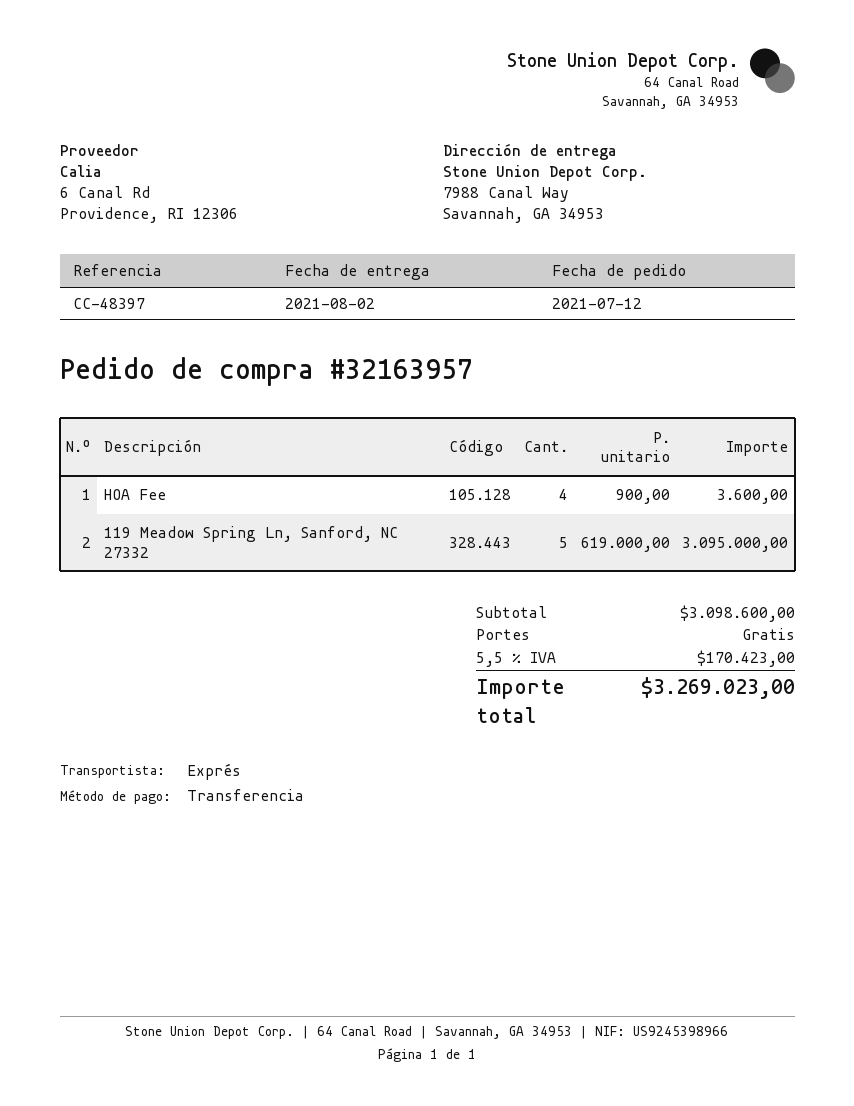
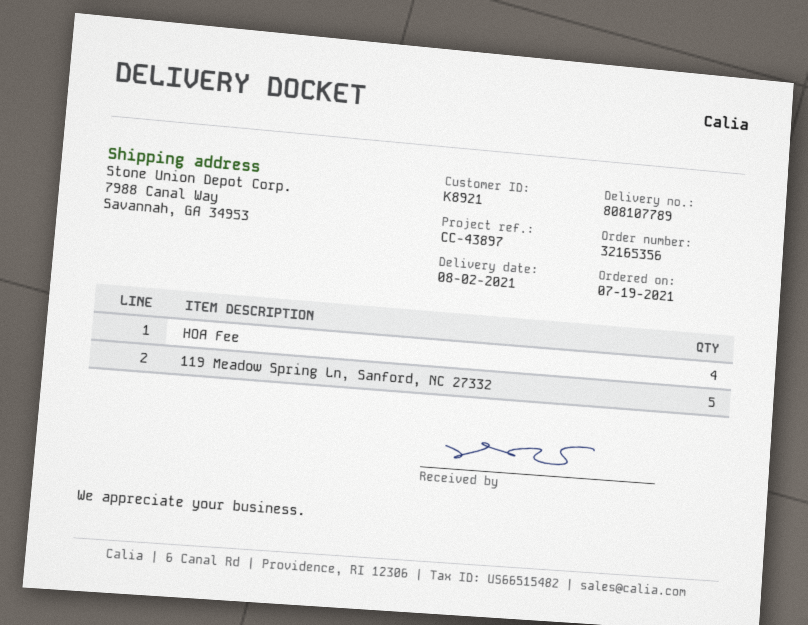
order number: 32163957 -> 32165356
order date: 2021-07-12 -> 2021-07-19
reference: CC-48397 -> CC-43897

